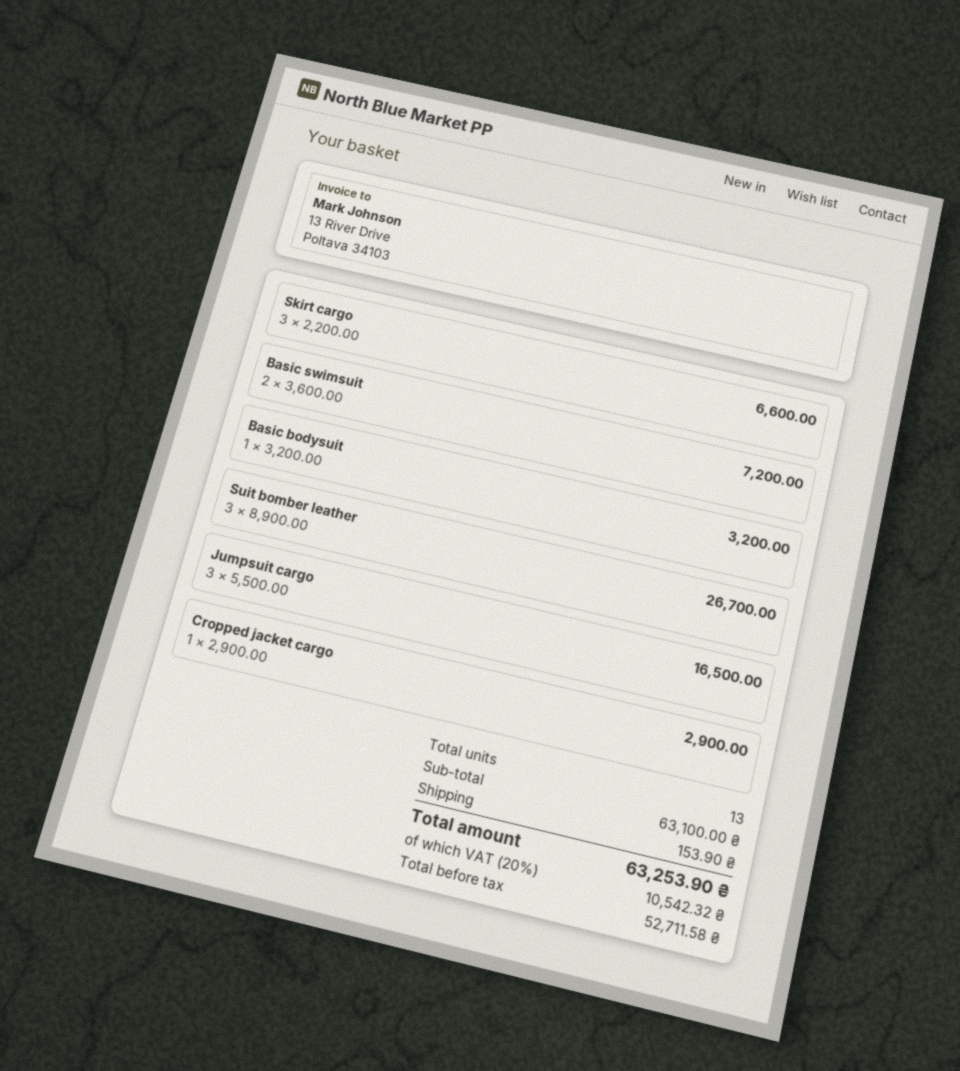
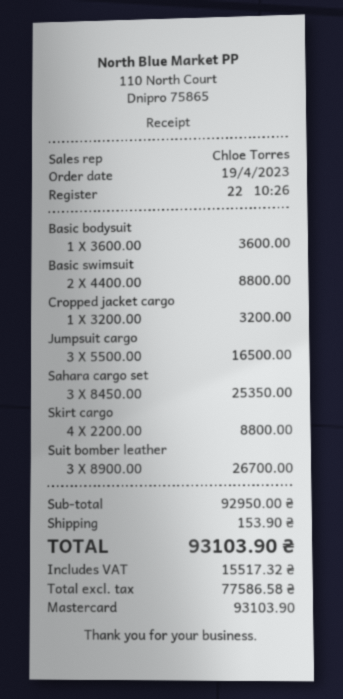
Skirt cargo: 3 x 2200.00 = 6600.00 -> 4 x 2200.00 = 8800.00
Basic swimsuit: 2 x 3600.00 = 7200.00 -> 2 x 4400.00 = 8800.00
Basic bodysuit: 1 x 3200.00 = 3200.00 -> 1 x 3600.00 = 3600.00
Cropped jacket cargo: 1 x 2900.00 = 2900.00 -> 1 x 3200.00 = 3200.00
Sahara cargo set: none -> 3 x 8450.00 = 25350.00
subtotal: 63100.00 -> 92950.00
net: 52711.58 -> 77586.58
tax: 10542.32 -> 15517.32
total: 63253.90 -> 93103.90

